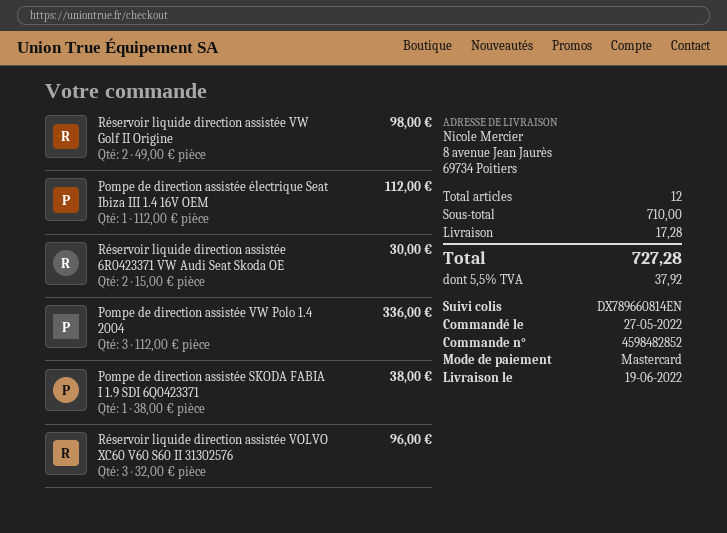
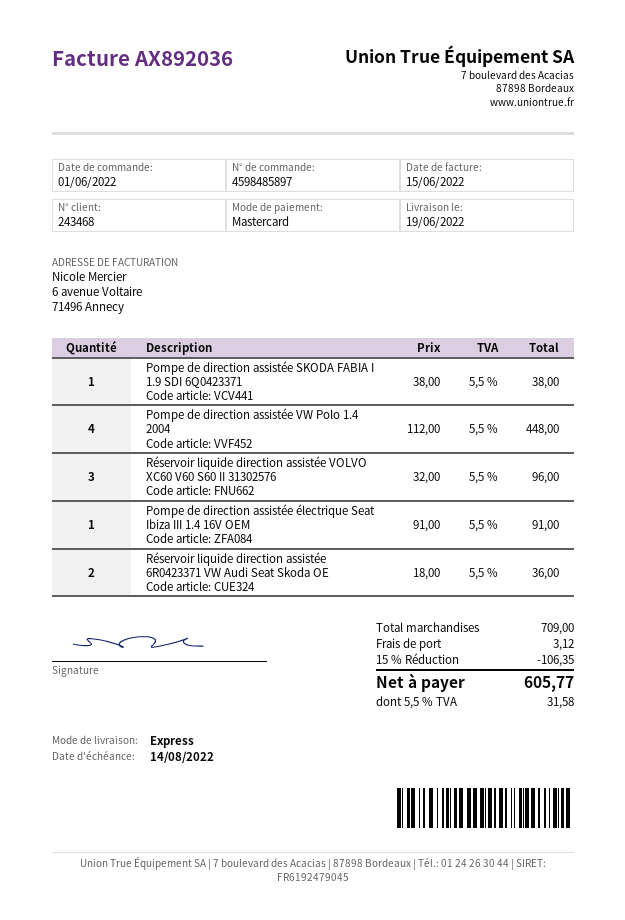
order number: 4598482852 -> 4598485897
order date: 2022-05-27 -> 2022-06-01
Réservoir liquide direction assistée VW Golf II Origine: 2 x 49.00 = 98.00 -> none
Pompe de direction assistée électrique Seat Ibiza III 1.4 16V OEM: 1 x 112.00 = 112.00 -> 1 x 91.00 = 91.00
Réservoir liquide direction assistée 6R0423371 VW Audi Seat Skoda OE: 2 x 15.00 = 30.00 -> 2 x 18.00 = 36.00
Pompe de direction assistée VW Polo 1.4 2004: 3 x 112.00 = 336.00 -> 4 x 112.00 = 448.00
subtotal: 710.00 -> 709.00
discount: none -> 15% = 106.35
shipping: 17.28 -> 3.12
tax: 5.5% = 37.92 -> 5.5% = 31.58
total: 727.28 -> 605.77

